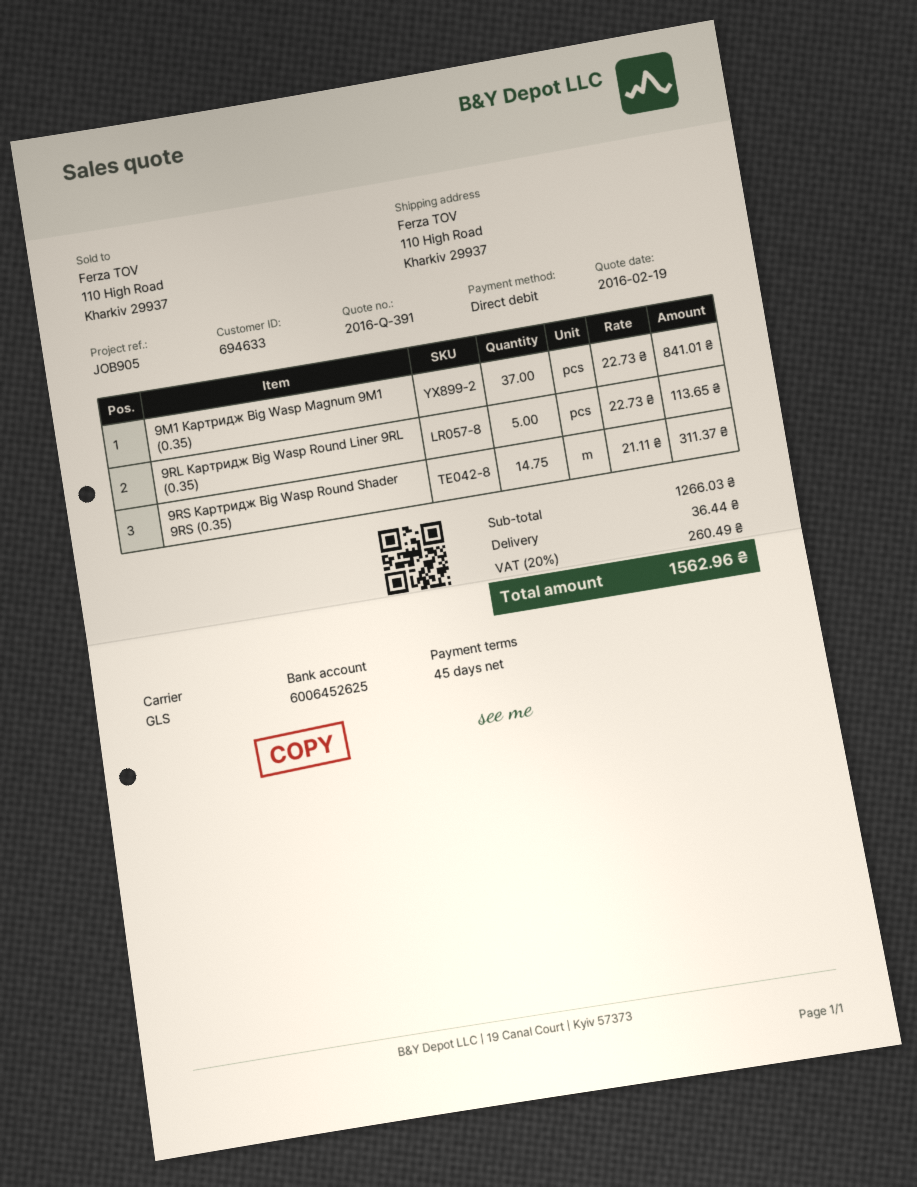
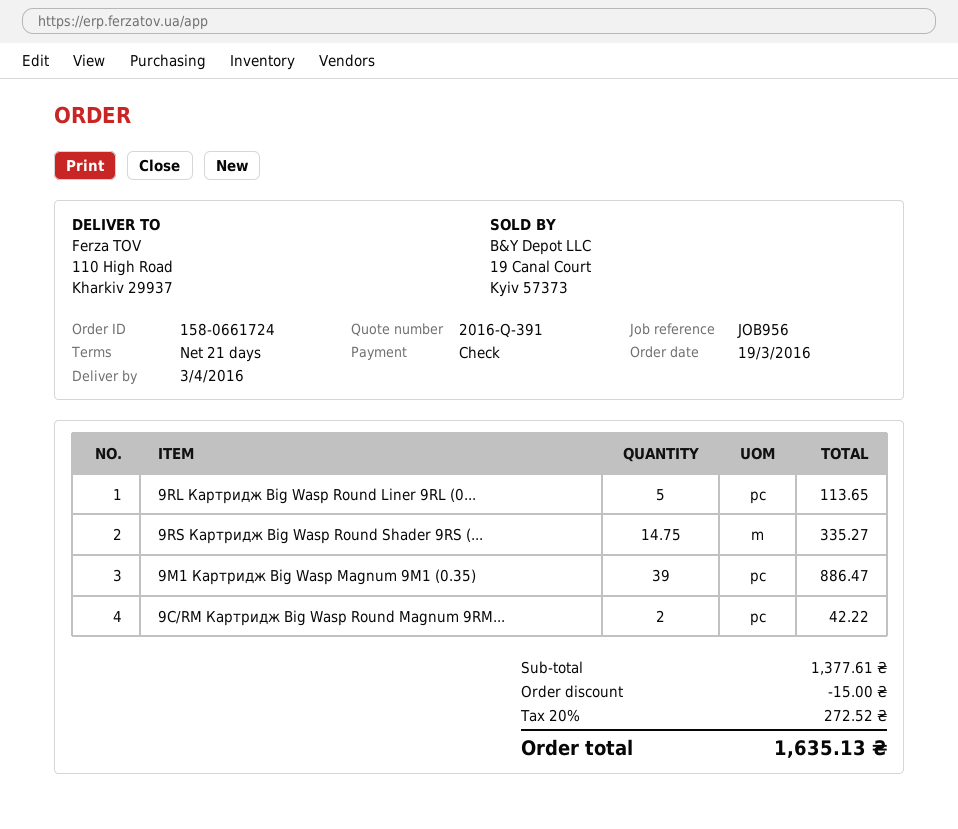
payment terms: 45 days -> 21 days
reference: JOB905 -> JOB956
payment method: direct debit -> cheque
9M1 Картридж Big Wasp Magnum 9M1 (0.35): 37 for 841.01 -> 39 for 886.47
9RS Картридж Big Wasp Round Shader 9RS (0.35): 14.75 for 311.37 -> 14.75 for 335.27
9C/RM Картридж Big Wasp Round Magnum 9RM...: none -> 2 for 42.22
subtotal: 1266.03 -> 1377.61
discount: none -> 15.00
shipping: 36.44 -> none
tax: 20% = 260.49 -> 20% = 272.52
total: 1562.96 -> 1635.13

